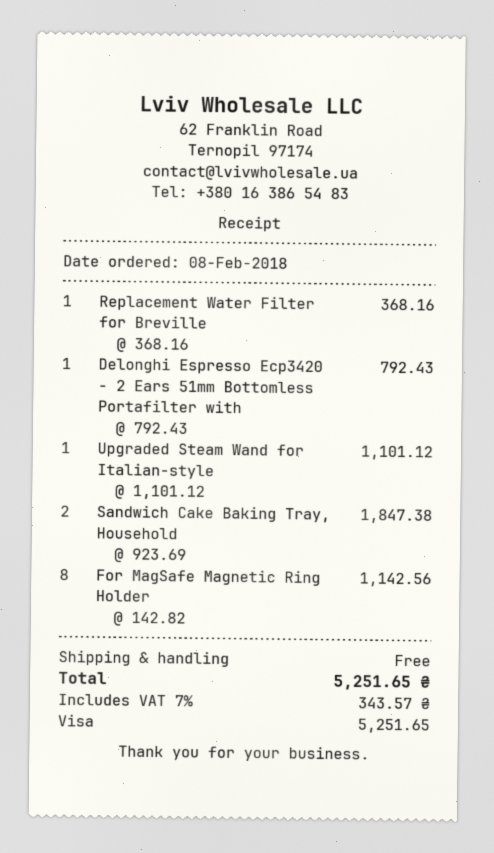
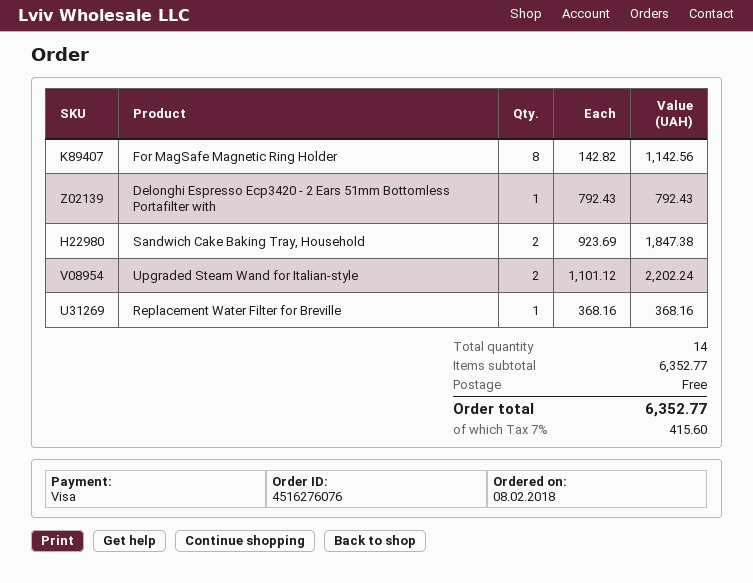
Upgraded Steam Wand for Italian-style: 1 x 1101.12 = 1101.12 -> 2 x 1101.12 = 2202.24
tax: 7% = 343.57 -> 7% = 415.60
total: 5251.65 -> 6352.77

